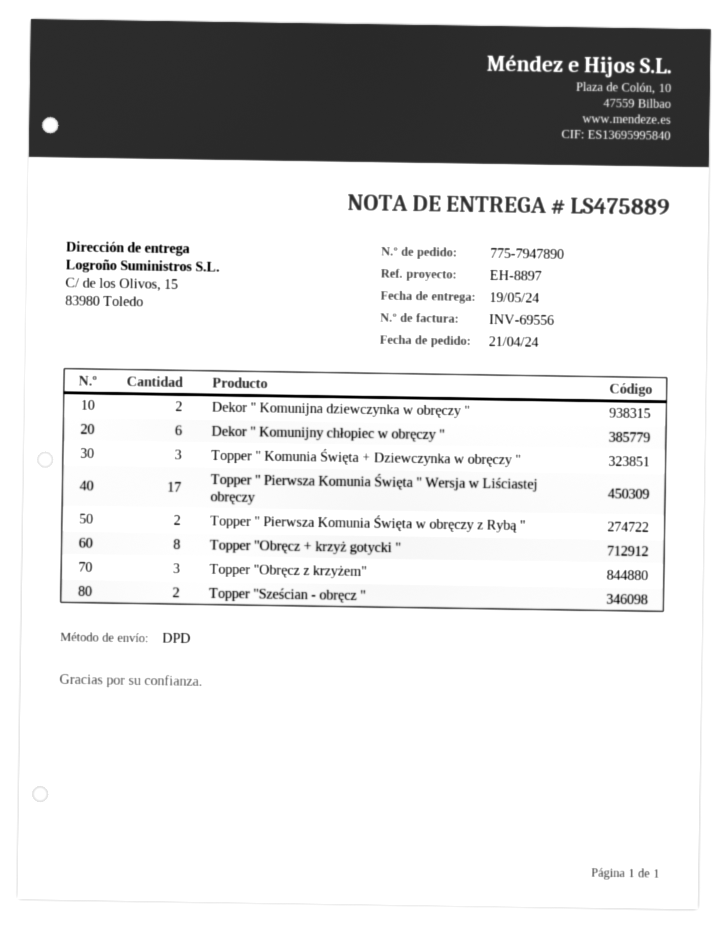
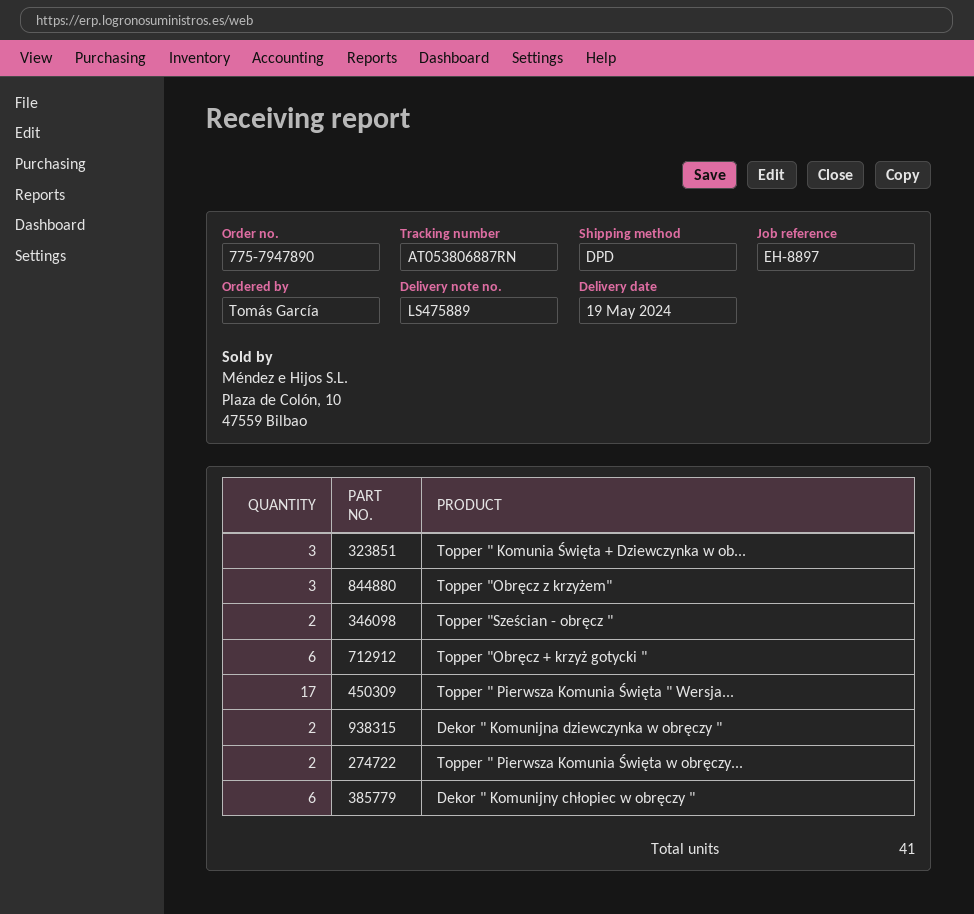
Topper "Obręcz + krzyż gotycki ": 8 -> 6

